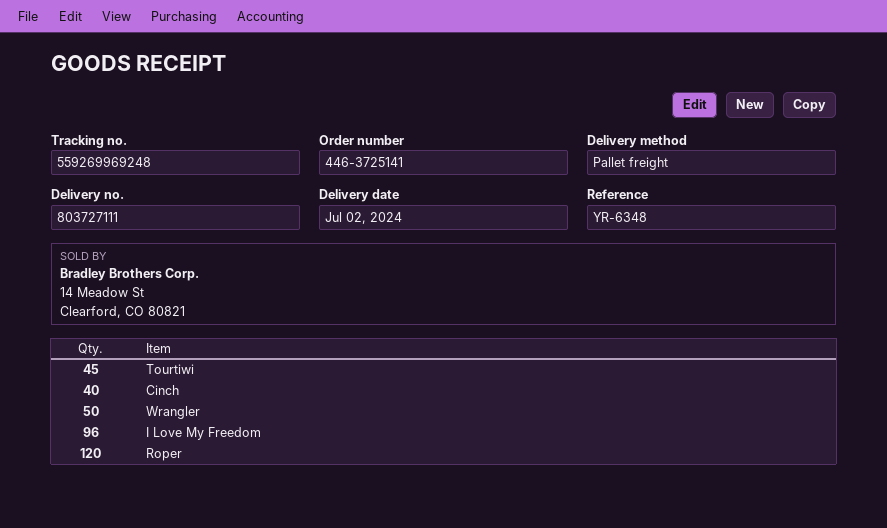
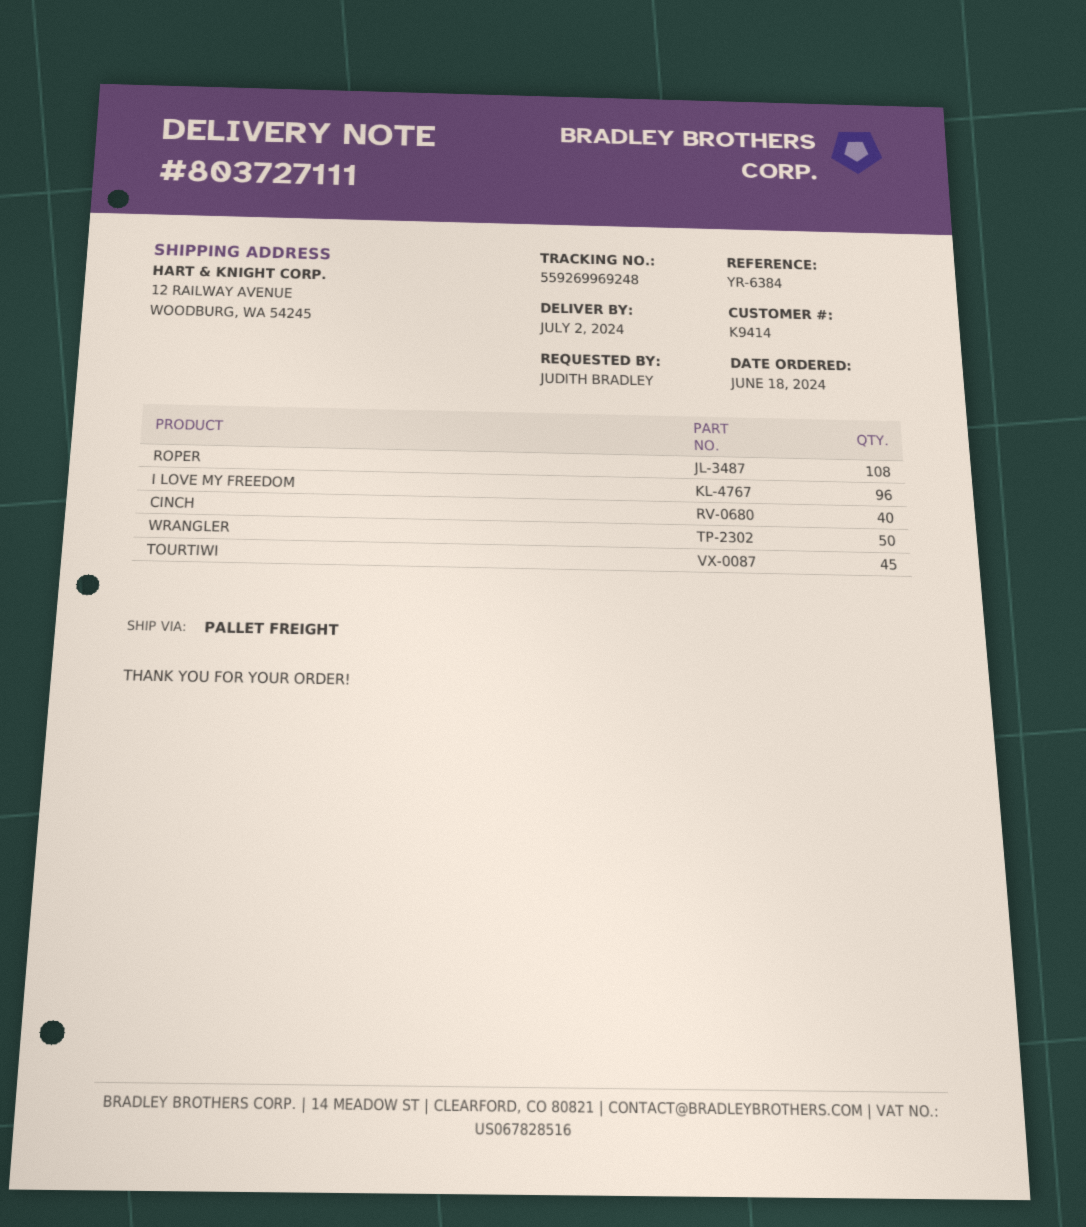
reference: YR-6348 -> YR-6384
Roper: 120 -> 108

